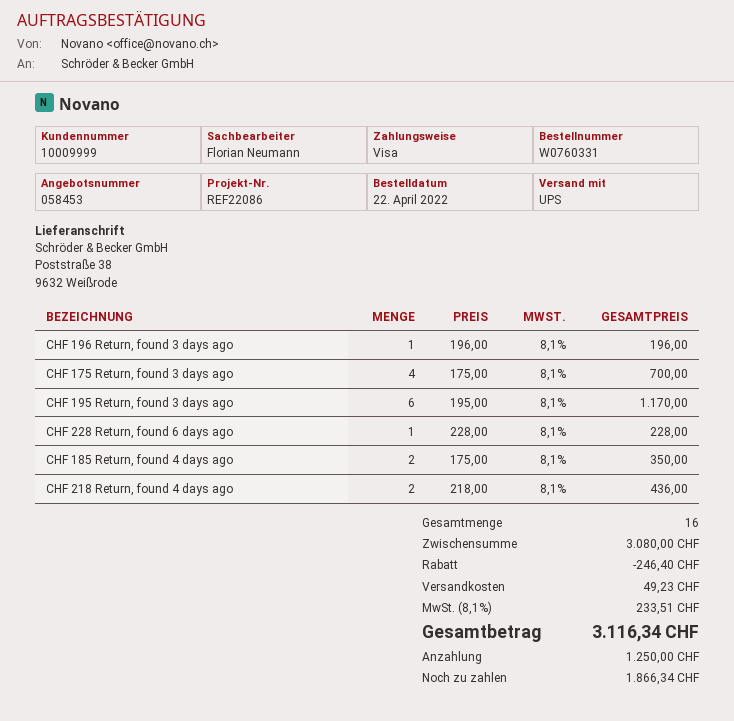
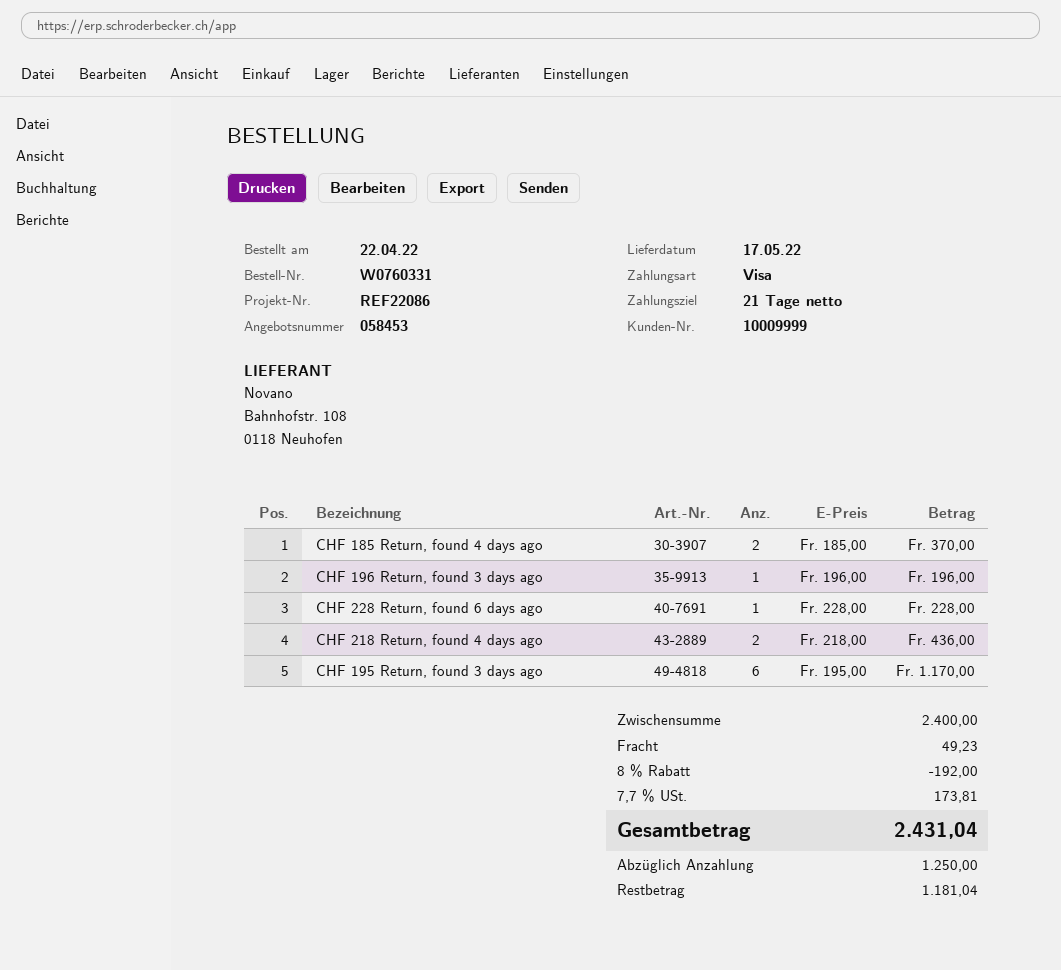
CHF 175 Return, found 3 days ago: 4 x 175.00 = 700.00 -> none
CHF 185 Return, found 4 days ago: 2 x 175.00 = 350.00 -> 2 x 185.00 = 370.00
subtotal: 3080.00 -> 2400.00
discount: 246.40 -> 192.00
tax: 8.1% = 233.51 -> 7.7% = 173.81
total: 3116.34 -> 2431.04
balance: 1866.34 -> 1181.04

